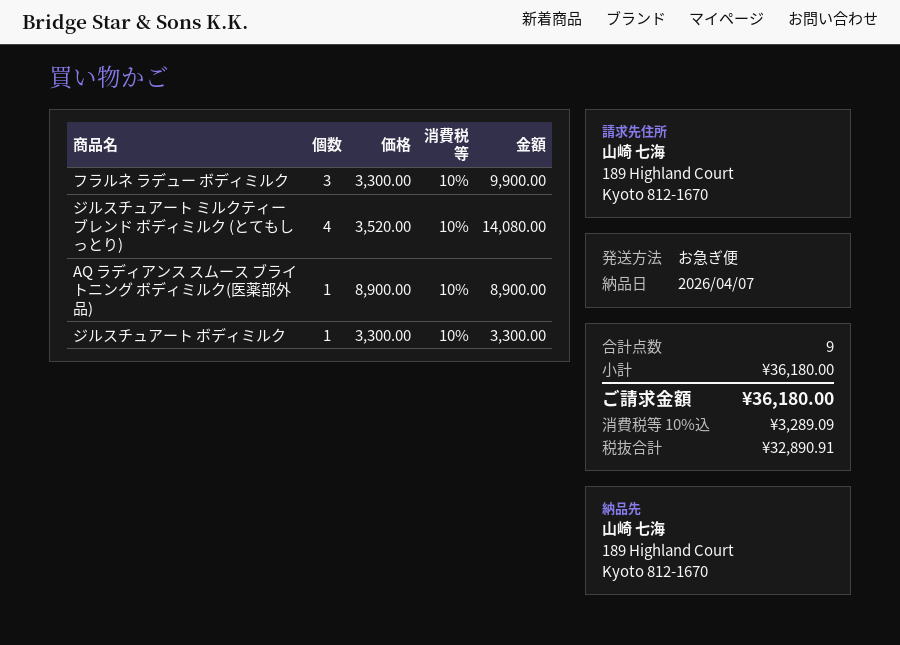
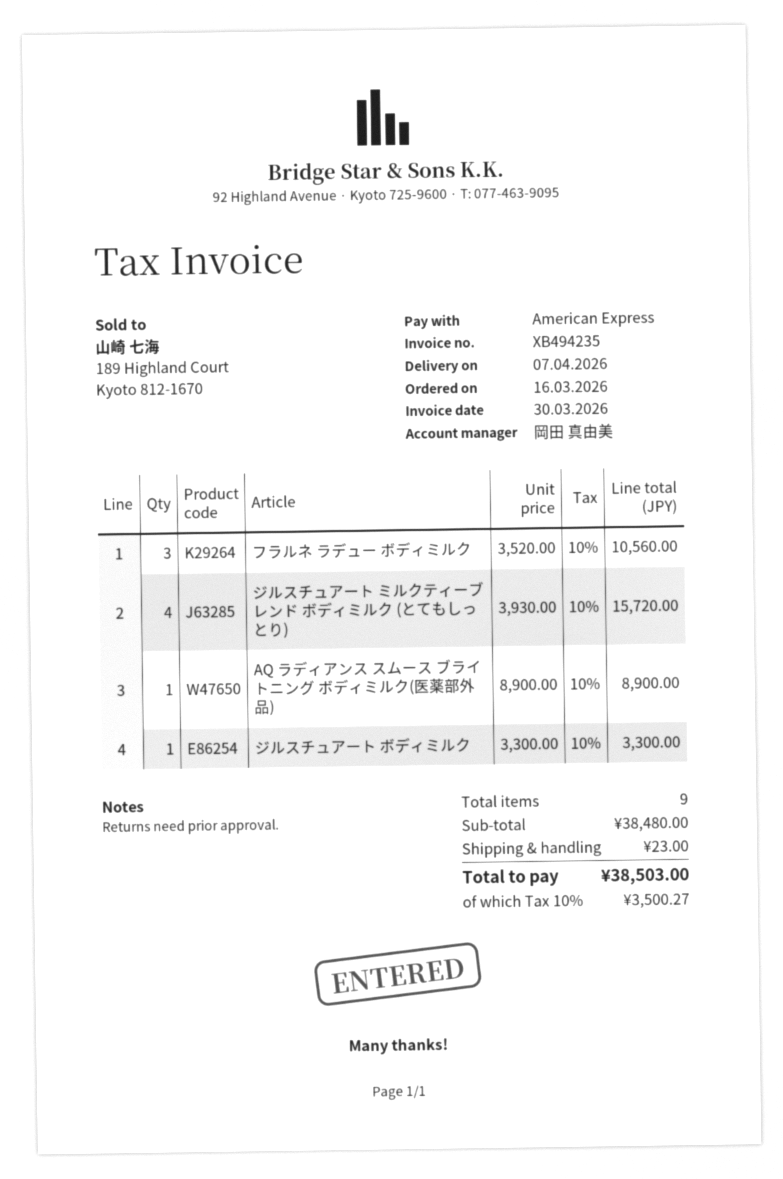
フラルネ ラデュー ボディミルク: 3 x 3300.00 = 9900.00 -> 3 x 3520.00 = 10560.00
ジルスチュアート ミルクティーブレンド ボディミルク (とてもしっとり): 4 x 3520.00 = 14080.00 -> 4 x 3930.00 = 15720.00
subtotal: 36180.00 -> 38480.00
shipping: none -> 23.00
tax: 10% = 3289.09 -> 10% = 3500.27
total: 36180.00 -> 38503.00

